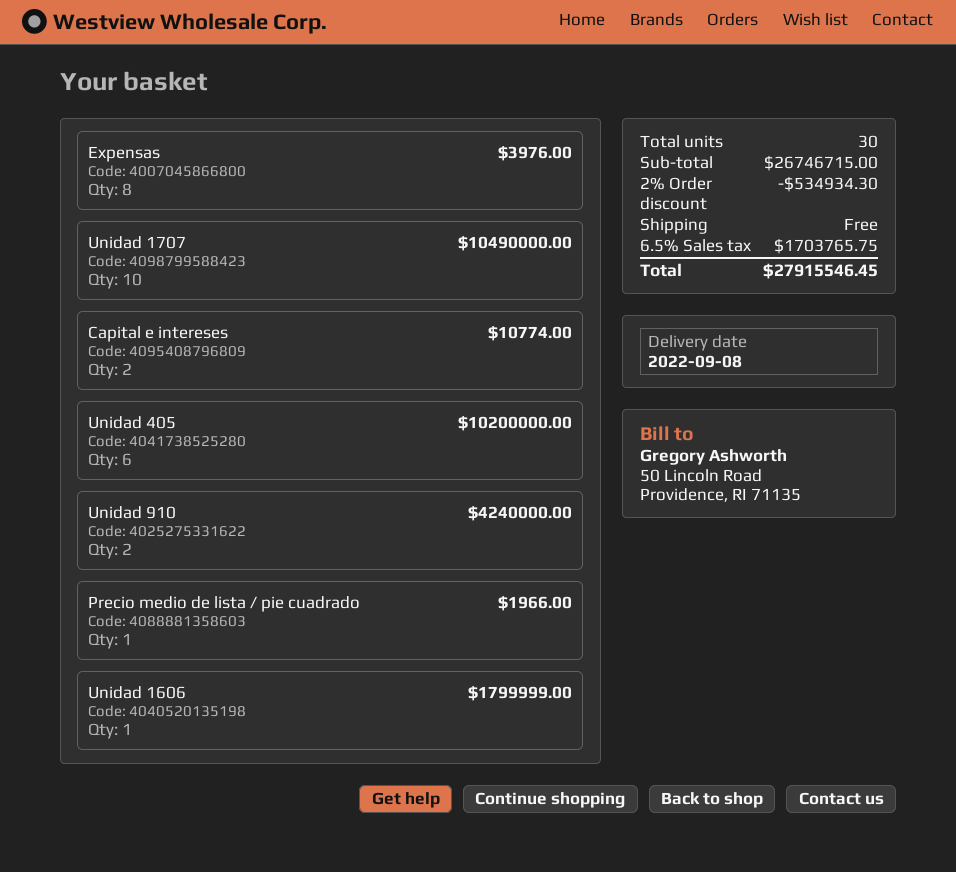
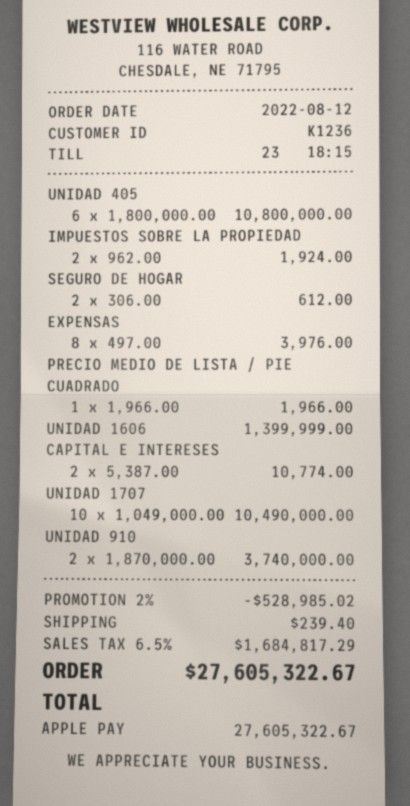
Unidad 405: 6 for 10200000.00 -> 6 for 10800000.00
Unidad 910: 2 for 4240000.00 -> 2 for 3740000.00
Unidad 1606: 1 for 1799999.00 -> 1 for 1399999.00
IMPUESTOS SOBRE LA PROPIEDAD: none -> 2 for 1924.00
SEGURO DE HOGAR: none -> 2 for 612.00
discount: 2% = 534934.30 -> 2% = 528985.02
shipping: 0.00 -> 239.40
tax: 6.5% = 1703765.75 -> 6.5% = 1684817.29
total: 27915546.45 -> 27605322.67

